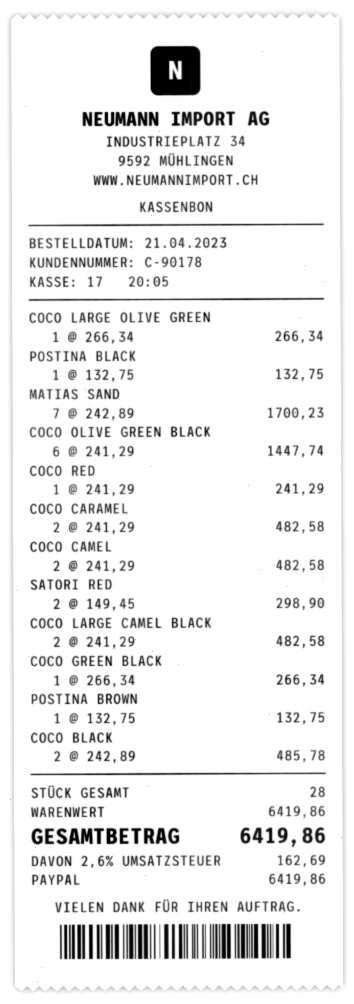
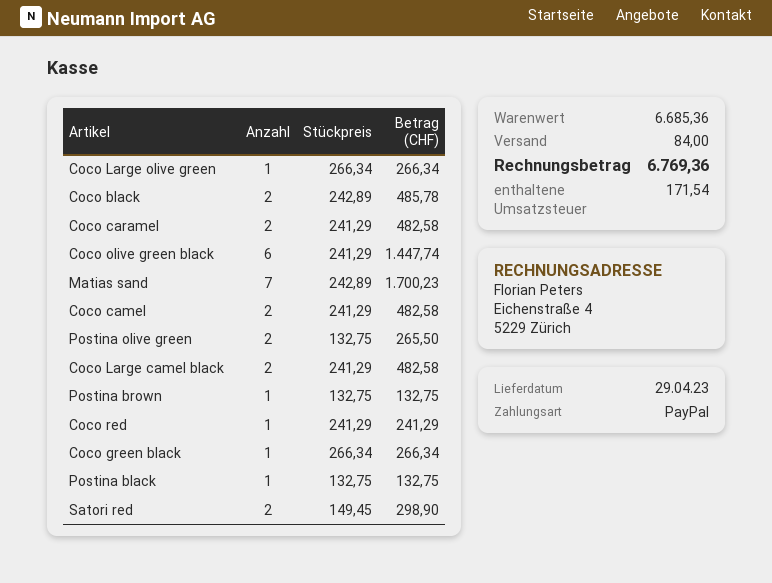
Postina olive green: none -> 2 x 132.75 = 265.50
subtotal: 6419.86 -> 6685.36
shipping: none -> 84.00
tax: 162.69 -> 171.54
total: 6419.86 -> 6769.36

